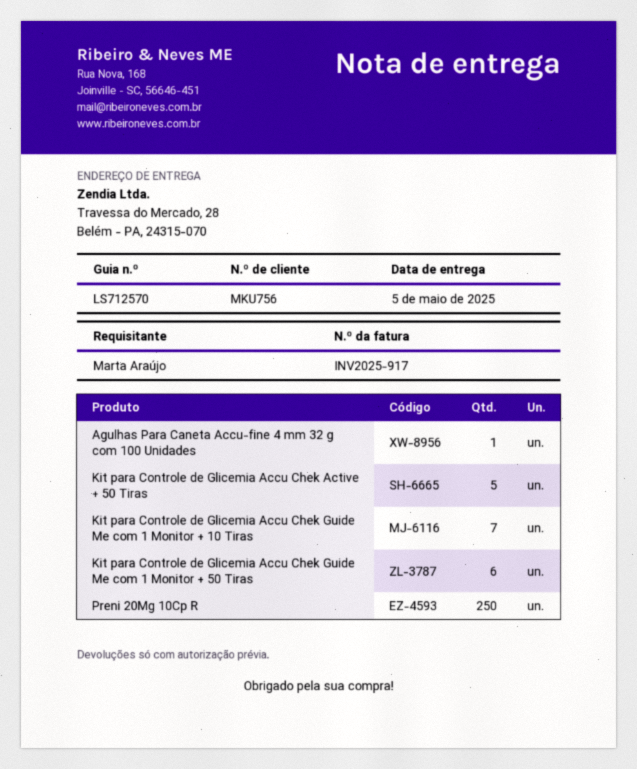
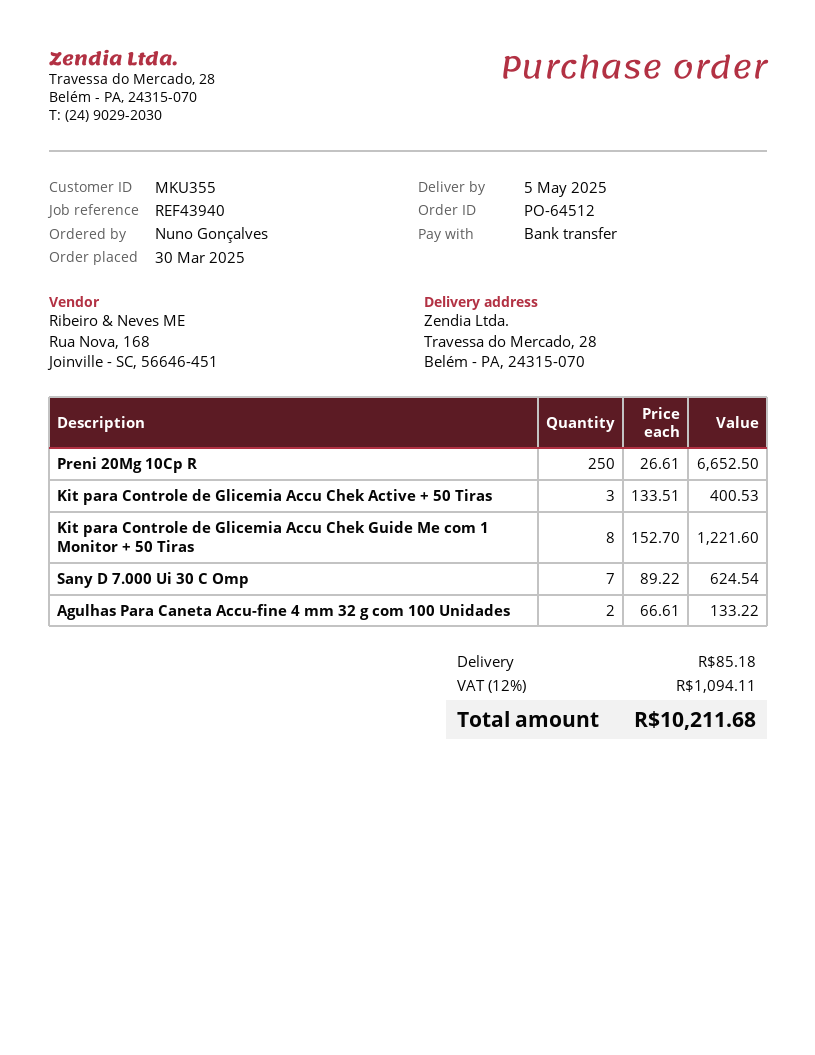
customer number: MKU756 -> MKU355
ordered by: Marta Araújo -> Nuno Gonçalves
Agulhas Para Caneta Accu-fine 4 mm 32 g com 100 Unidades: 1 -> 2
Kit para Controle de Glicemia Accu Chek Active + 50 Tiras: 5 -> 3
Kit para Controle de Glicemia Accu Chek Guide Me com 1 Monitor + 10 Tiras: 7 -> none
Kit para Controle de Glicemia Accu Chek Guide Me com 1 Monitor + 50 Tiras: 6 -> 8
Sany D 7.000 Ui 30 C Omp: none -> 7

